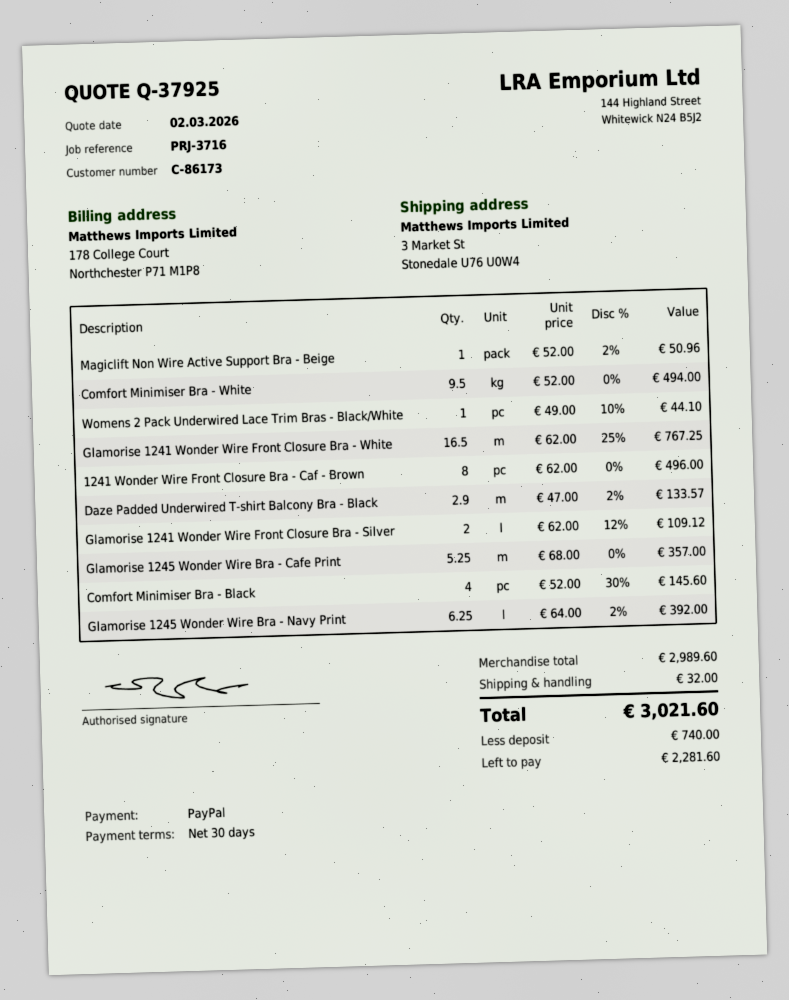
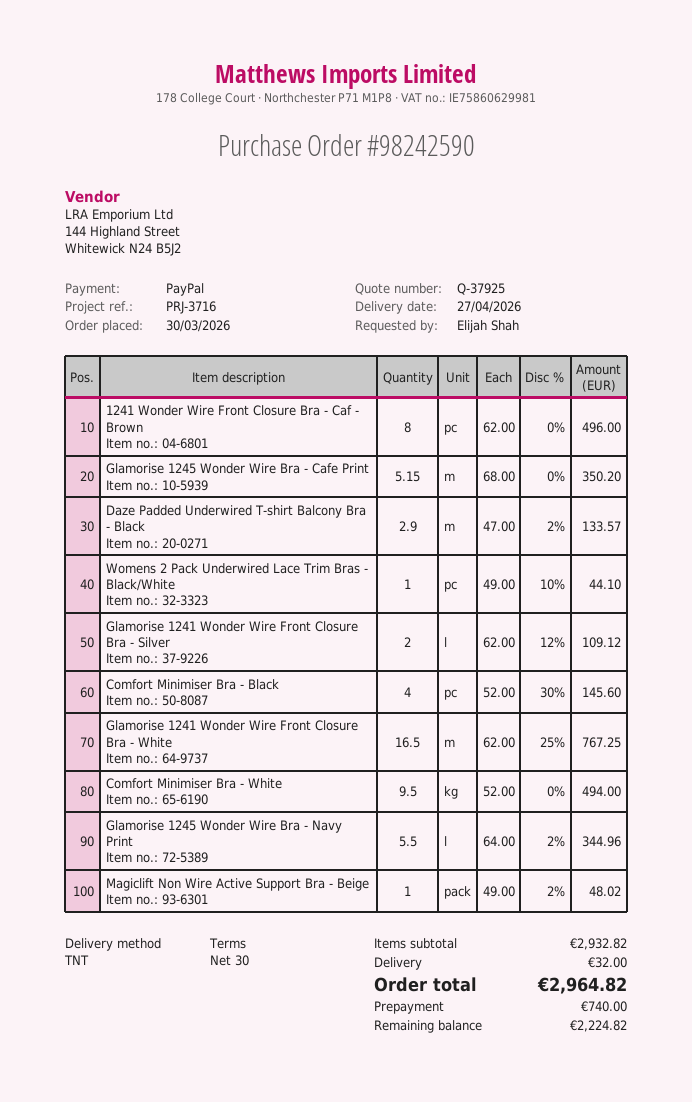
Magiclift Non Wire Active Support Bra - Beige: 1 x 52.00 - 2% = 50.96 -> 1 x 49.00 - 2% = 48.02
Glamorise 1245 Wonder Wire Bra - Cafe Print: 5.25 x 68.00 = 357.00 -> 5.15 x 68.00 = 350.20
Glamorise 1245 Wonder Wire Bra - Navy Print: 6.25 x 64.00 - 2% = 392.00 -> 5.5 x 64.00 - 2% = 344.96
subtotal: 2989.60 -> 2932.82
total: 3021.60 -> 2964.82
balance: 2281.60 -> 2224.82

